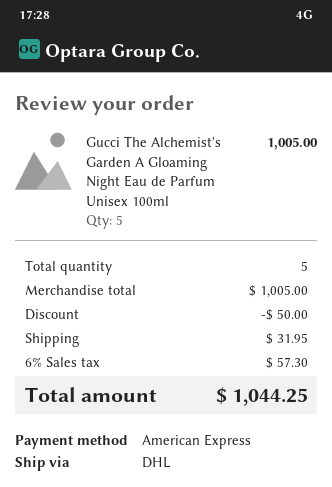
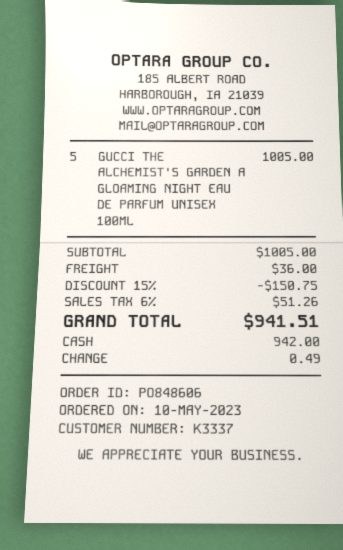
payment method: American Express -> cash
discount: 50.00 -> 150.75
shipping: 31.95 -> 36.00
tax: 6% = 57.30 -> 6% = 51.26
total: 1044.25 -> 941.51

